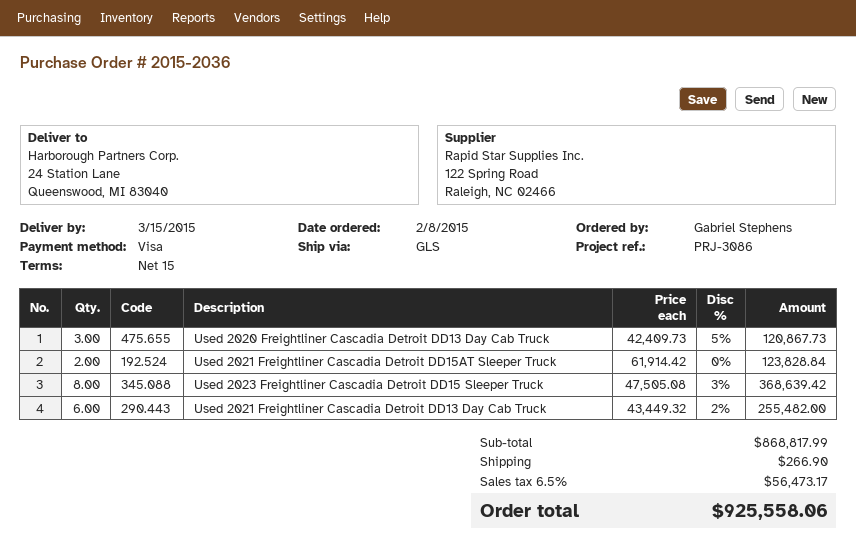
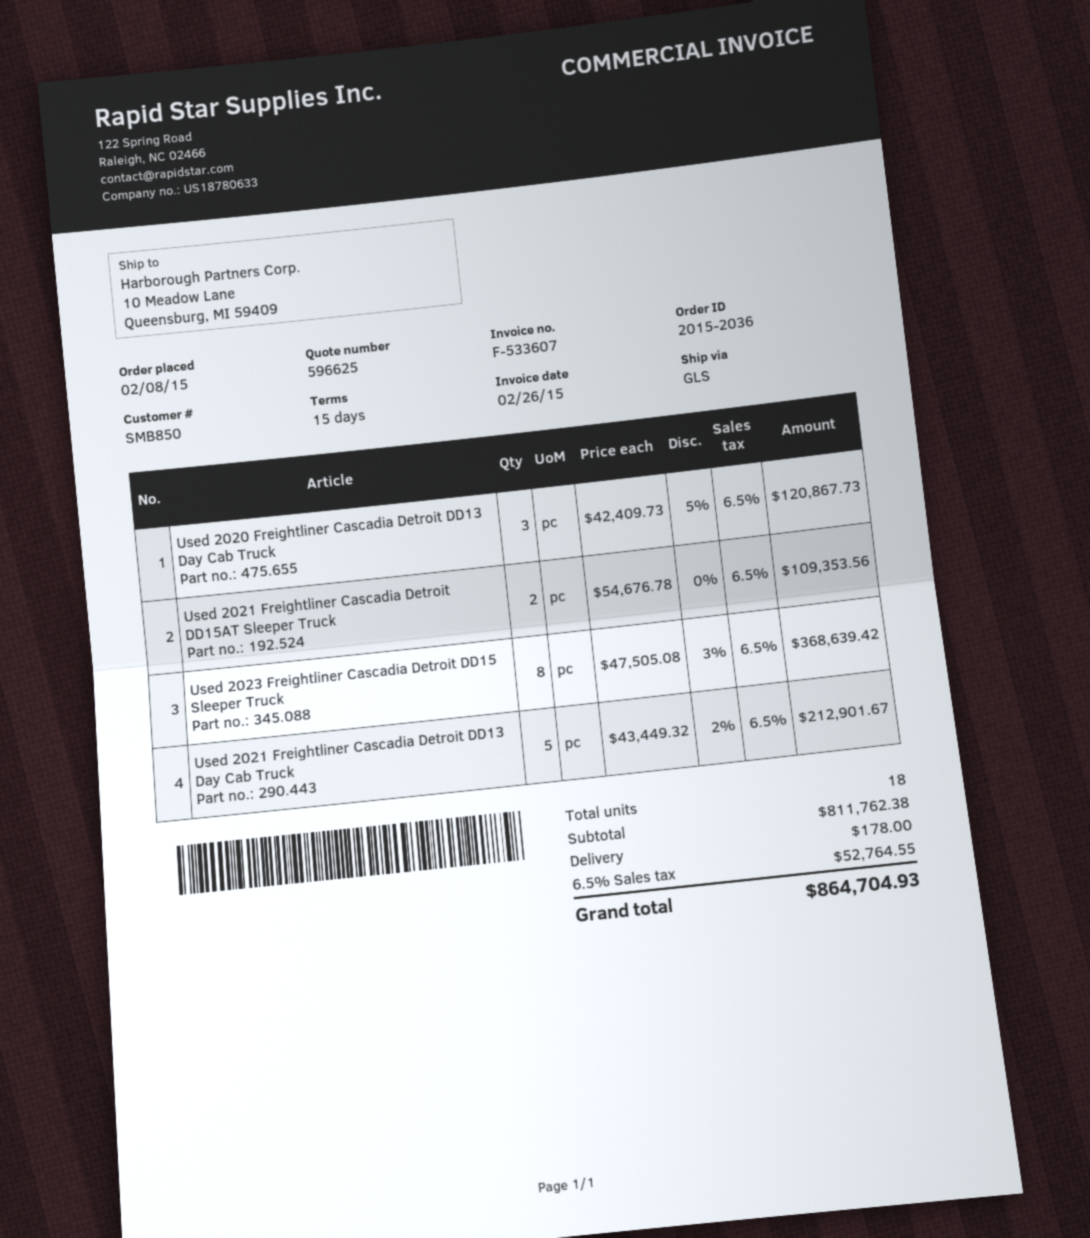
ship to: 24 Station Lane, Queenswood, MI 83040 -> 10 Meadow Lane, Queensburg, MI 59409
Used 2021 Freightliner Cascadia Detroit DD15AT Sleeper Truck: 2 x 61914.42 = 123828.84 -> 2 x 54676.78 = 109353.56
Used 2021 Freightliner Cascadia Detroit DD13 Day Cab Truck: 6 x 43449.32 - 2% = 255482.00 -> 5 x 43449.32 - 2% = 212901.67
subtotal: 868817.99 -> 811762.38
shipping: 266.90 -> 178.00
tax: 6.5% = 56473.17 -> 6.5% = 52764.55
total: 925558.06 -> 864704.93

